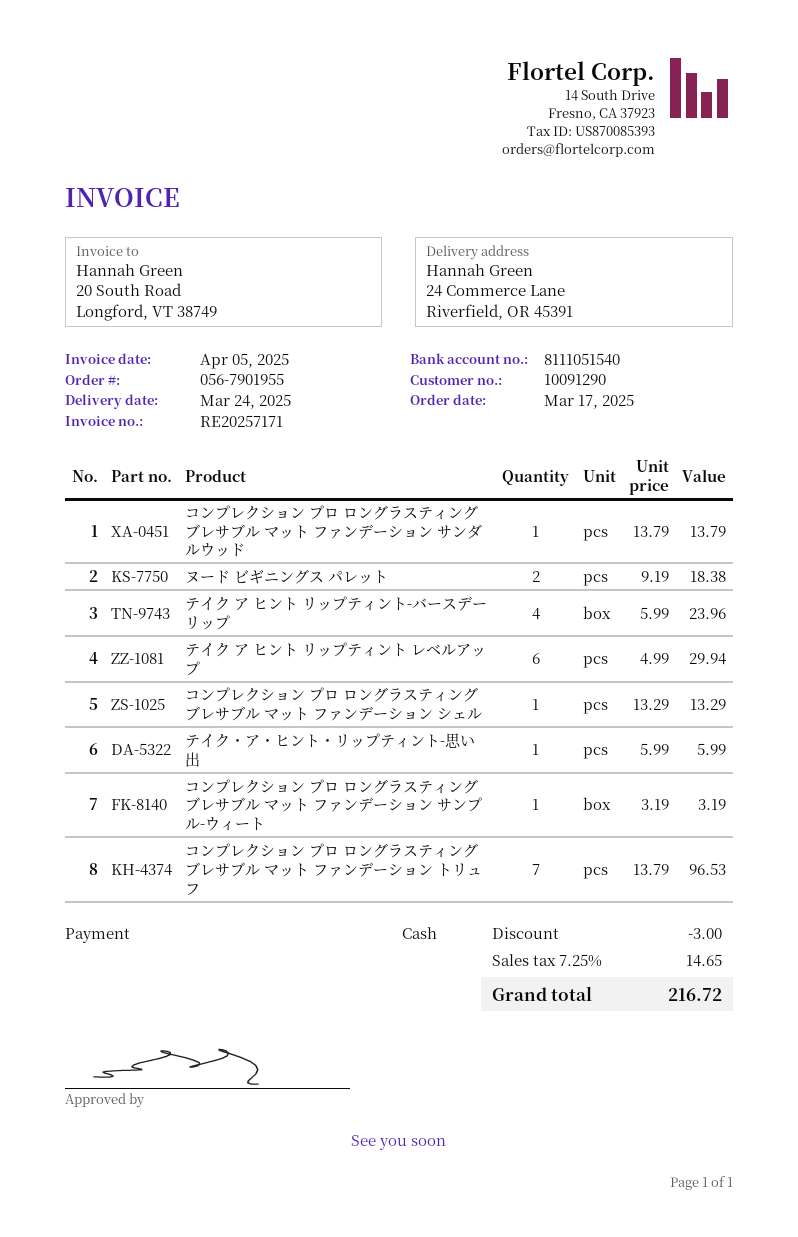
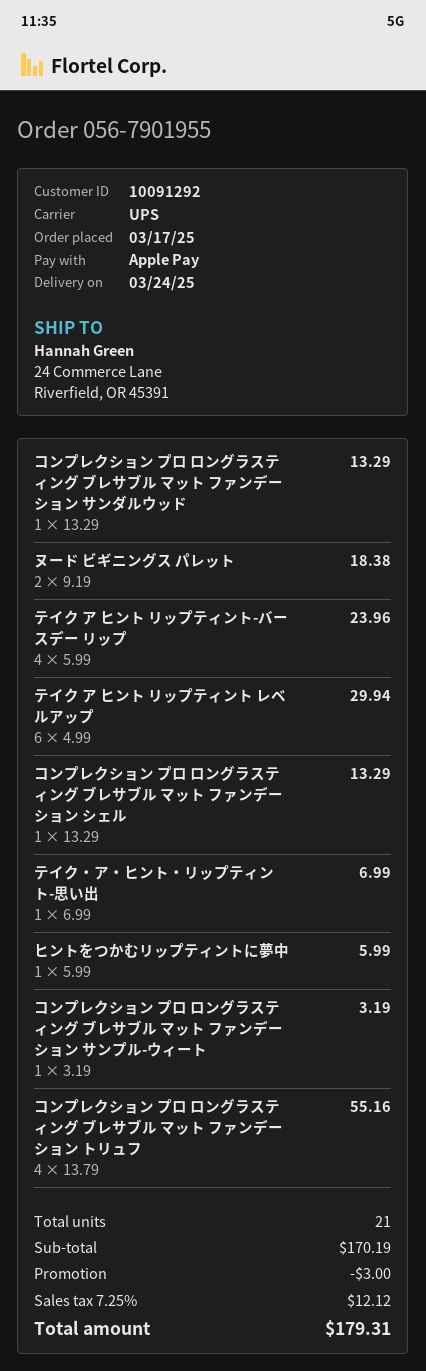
customer number: 10091290 -> 10091292
payment method: cash -> Apple Pay
コンプレクション プロ ロングラスティング ブレサブル マット ファンデーション サンダルウッド: 1 x 13.79 = 13.79 -> 1 x 13.29 = 13.29
テイク・ア・ヒント・リップティント-思い出: 1 x 5.99 = 5.99 -> 1 x 6.99 = 6.99
コンプレクション プロ ロングラスティング ブレサブル マット ファンデーション トリュフ: 7 x 13.79 = 96.53 -> 4 x 13.79 = 55.16
ヒントをつかむリップティントに夢中: none -> 1 x 5.99 = 5.99
tax: 7.25% = 14.65 -> 7.25% = 12.12
total: 216.72 -> 179.31

